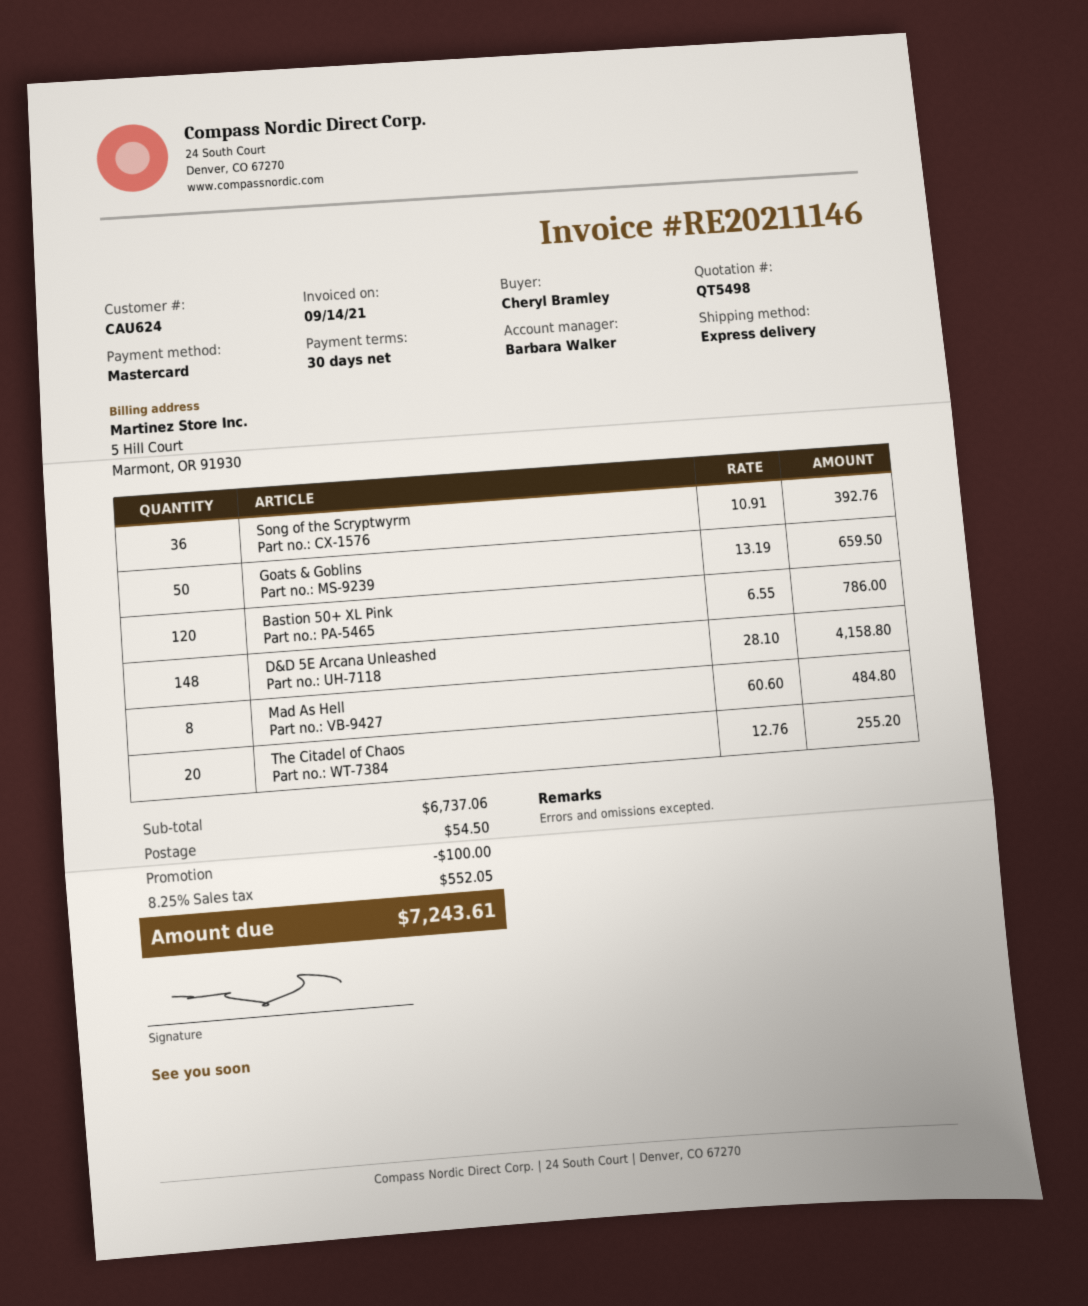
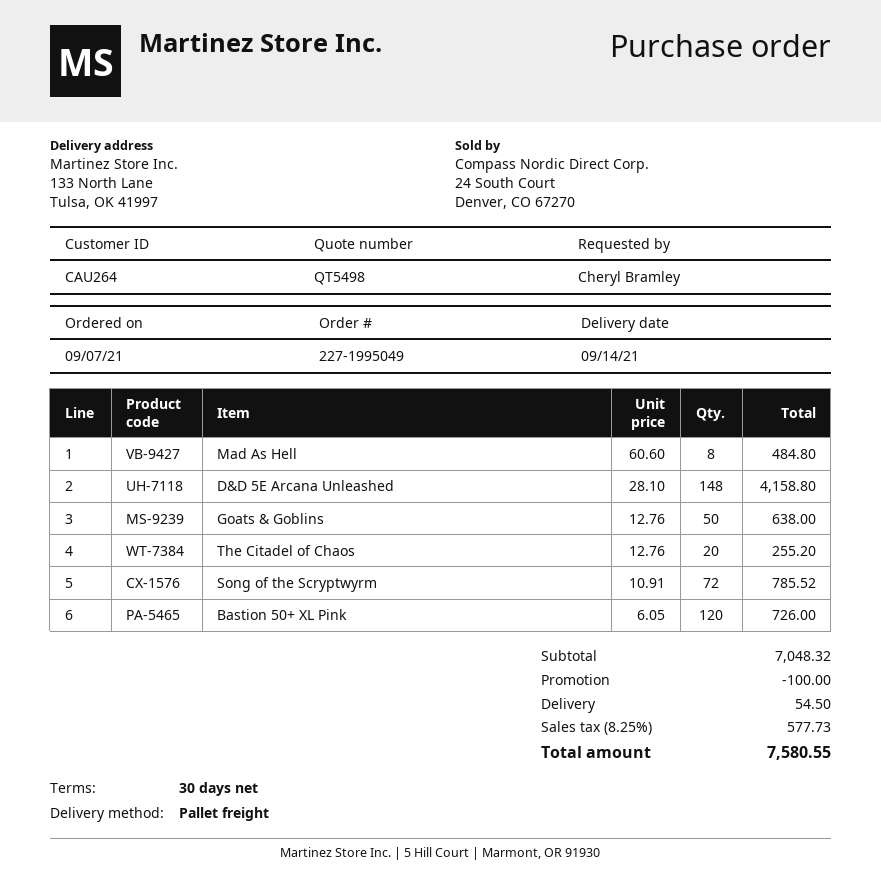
customer number: CAU624 -> CAU264
shipping method: express -> pallet freight
Song of the Scryptwyrm: 36 x 10.91 = 392.76 -> 72 x 10.91 = 785.52
Goats & Goblins: 50 x 13.19 = 659.50 -> 50 x 12.76 = 638.00
Bastion 50+ XL Pink: 120 x 6.55 = 786.00 -> 120 x 6.05 = 726.00
subtotal: 6737.06 -> 7048.32
tax: 8.25% = 552.05 -> 8.25% = 577.73
total: 7243.61 -> 7580.55

